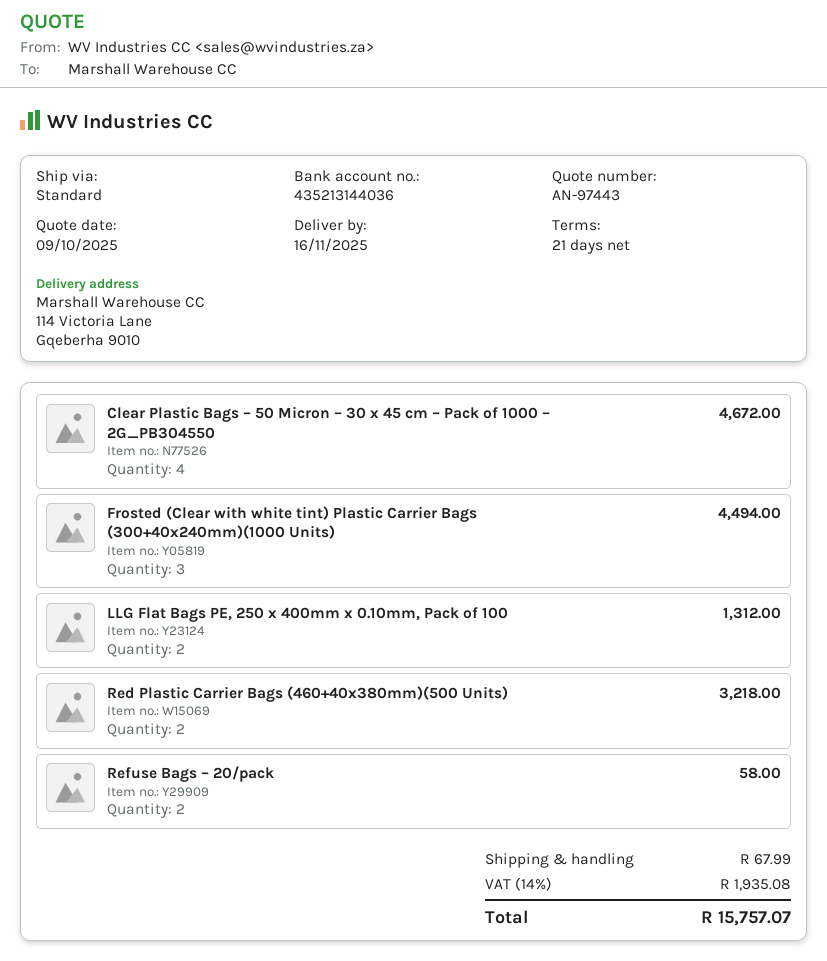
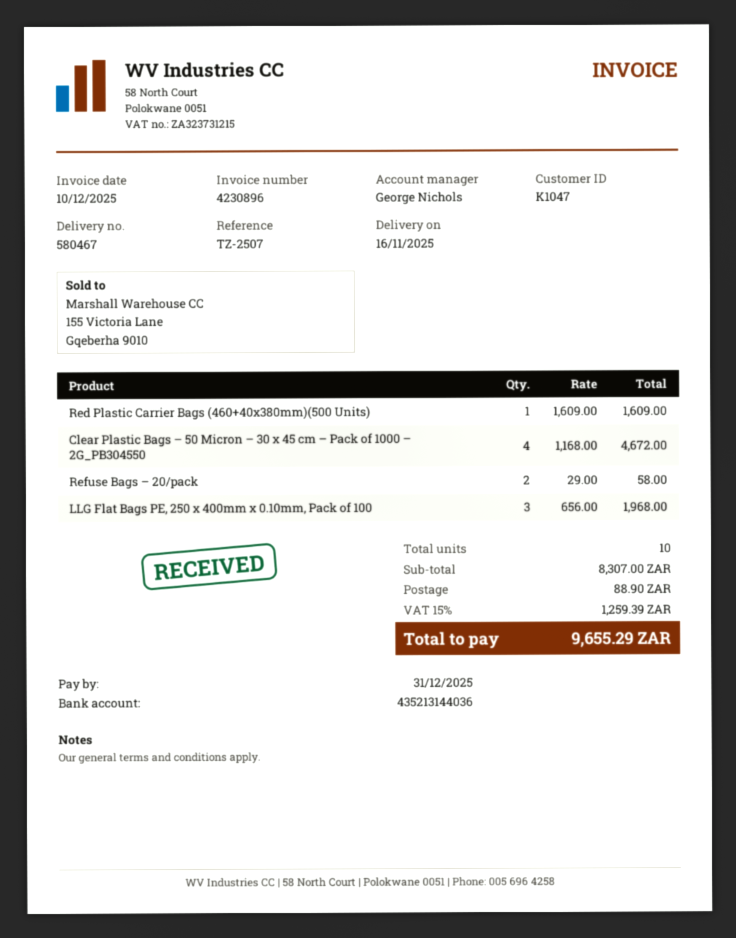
Frosted (Clear with white tint) Plastic Carrier Bags (300+40x240mm)(1000 Units): 3 for 4494.00 -> none
LLG Flat Bags PE, 250 x 400mm x 0.10mm, Pack of 100: 2 for 1312.00 -> 3 for 1968.00
Red Plastic Carrier Bags (460+40x380mm)(500 Units): 2 for 3218.00 -> 1 for 1609.00
shipping: 67.99 -> 88.90
tax: 14% = 1935.08 -> 15% = 1259.39
total: 15757.07 -> 9655.29

